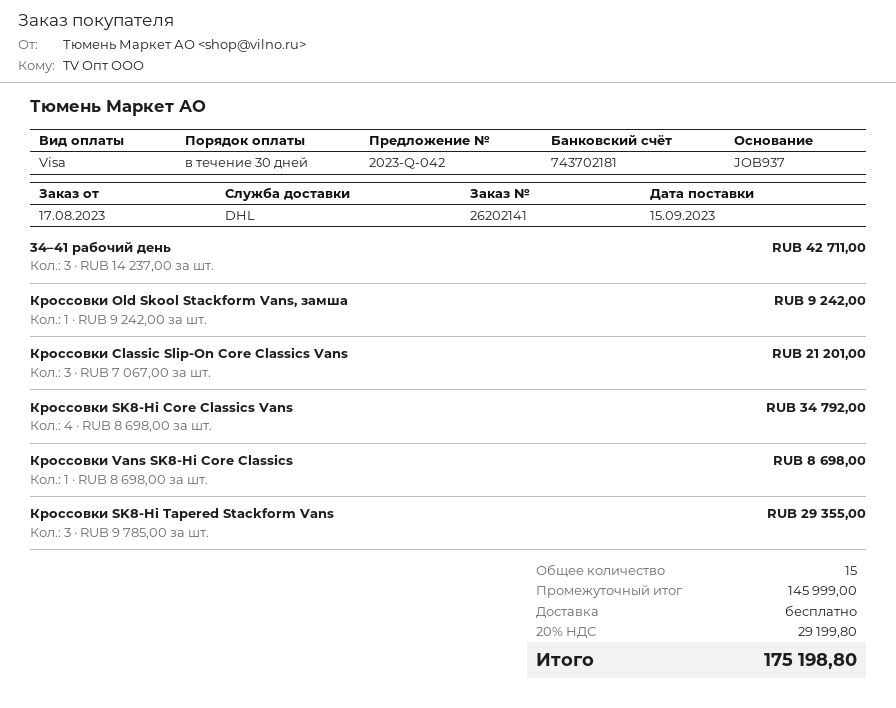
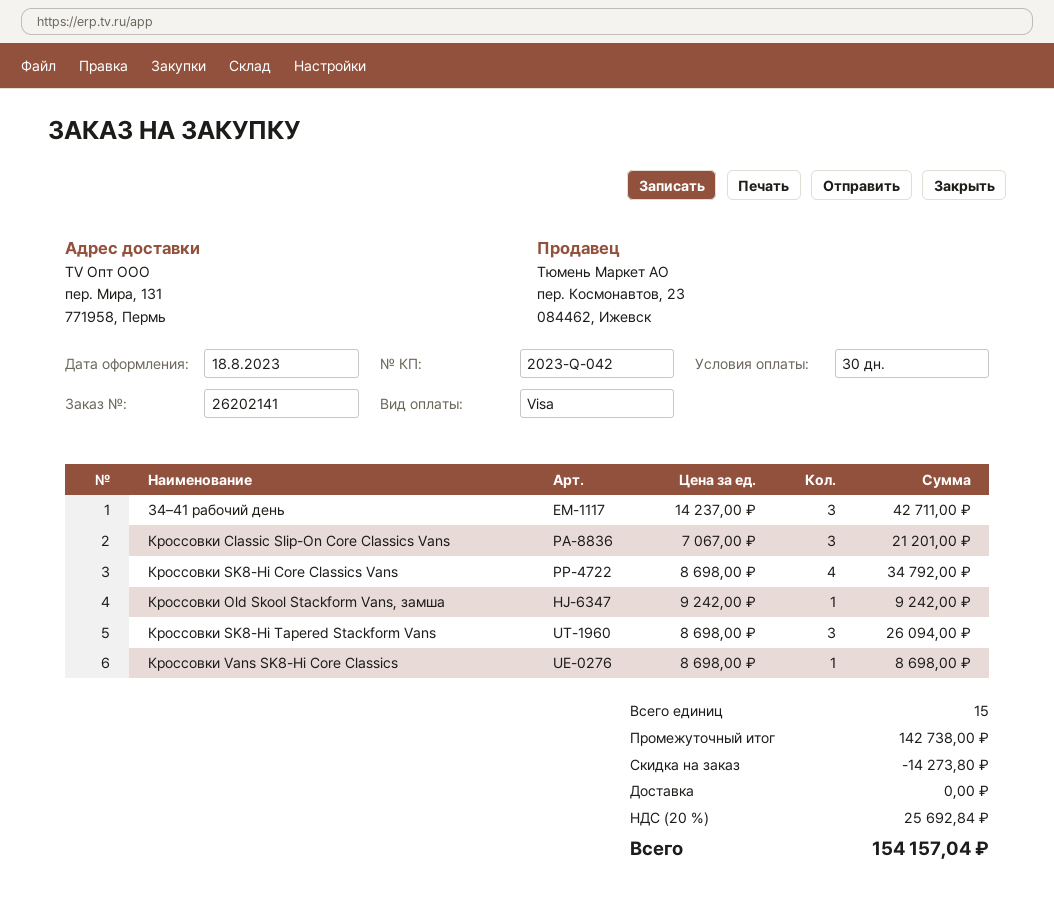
order date: 2023-08-17 -> 2023-08-18
Кроссовки SK8-Hi Tapered Stackform Vans: 3 x 9785.00 = 29355.00 -> 3 x 8698.00 = 26094.00
subtotal: 145999.00 -> 142738.00
discount: none -> 14273.80
tax: 20% = 29199.80 -> 20% = 25692.84
total: 175198.80 -> 154157.04

